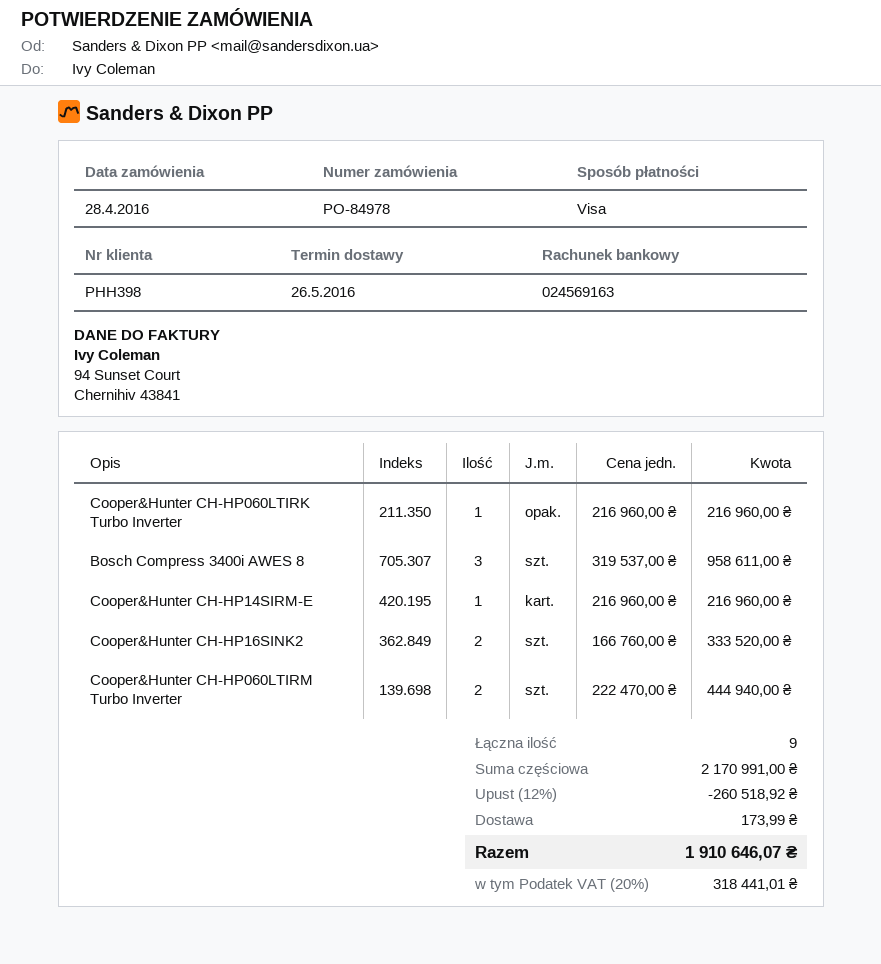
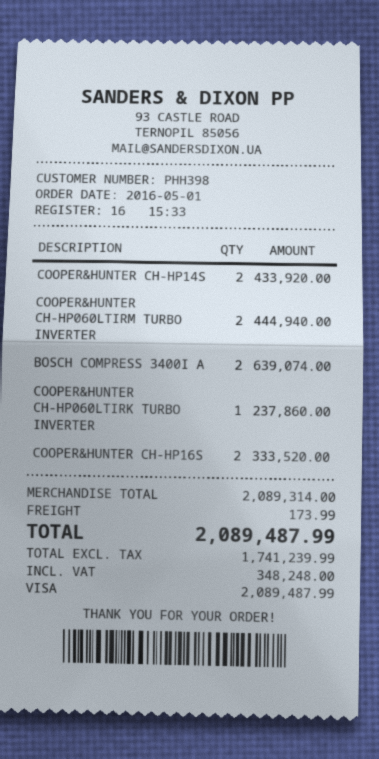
order date: 2016-04-28 -> 2016-05-01
Cooper&Hunter CH-HP060LTIRK Turbo Inverter: 1 for 216960.00 -> 1 for 237860.00
Bosch Compress 3400i AWES 8: 3 for 958611.00 -> 2 for 639074.00
Cooper&Hunter CH-HP14SIRM-E: 1 for 216960.00 -> 2 for 433920.00
subtotal: 2170991.00 -> 2089314.00
discount: 12% = 260518.92 -> none
tax: 318441.01 -> 348248.00
total: 1910646.07 -> 2089487.99

